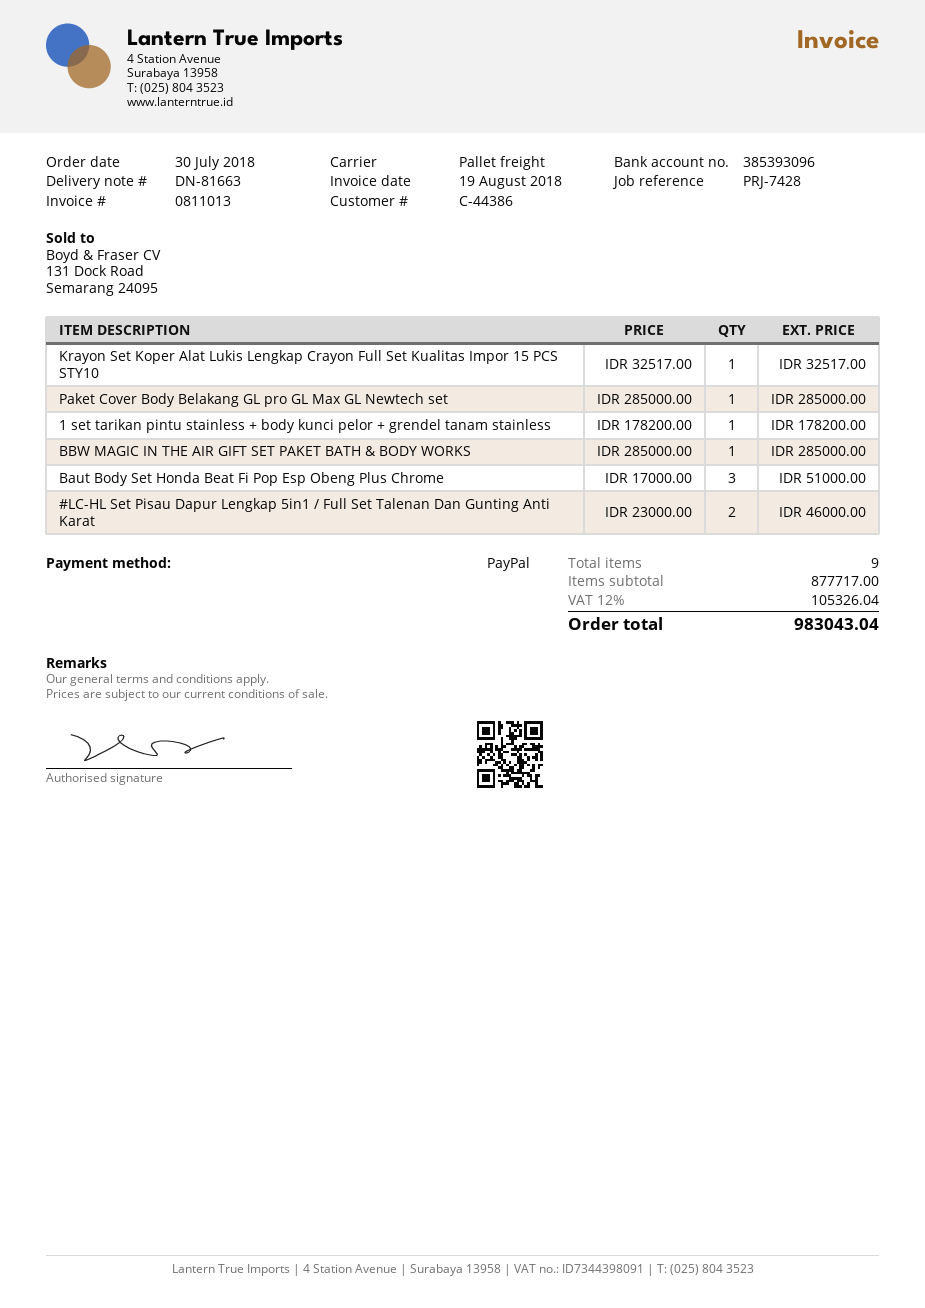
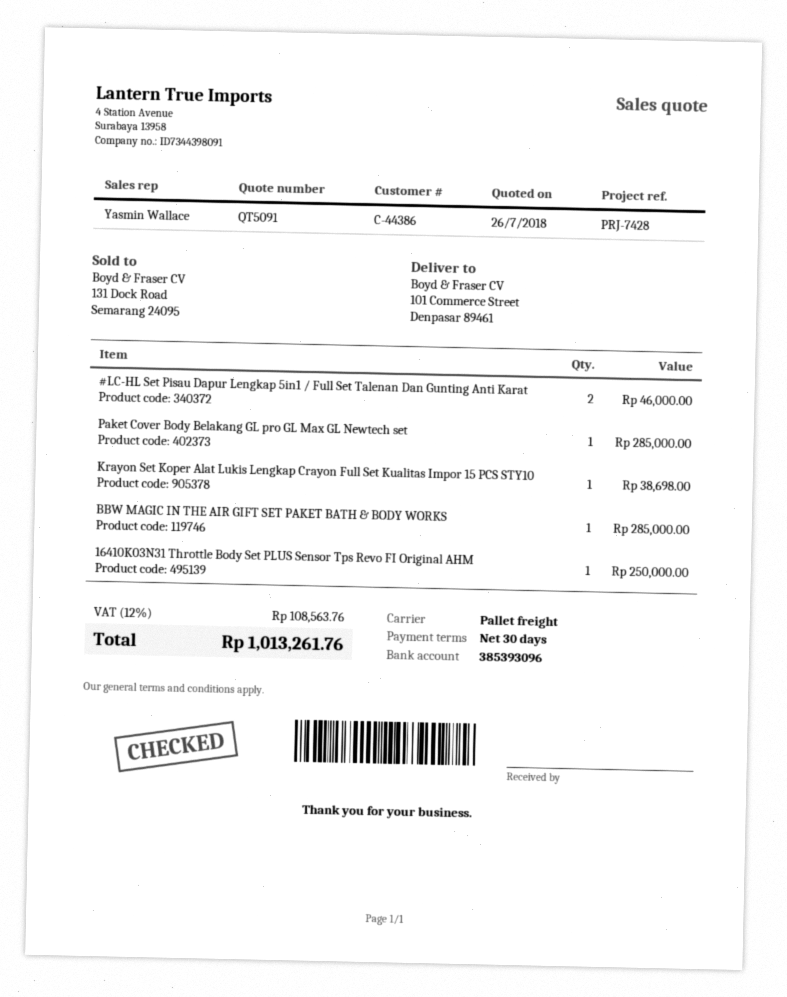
Krayon Set Koper Alat Lukis Lengkap Crayon Full Set Kualitas Impor 15 PCS STY10: 1 for 32517.00 -> 1 for 38698.00
1 set tarikan pintu stainless + body kunci pelor + grendel tanam stainless: 1 for 178200.00 -> none
Baut Body Set Honda Beat Fi Pop Esp Obeng Plus Chrome: 3 for 51000.00 -> none
16410K03N31 Throttle Body Set PLUS Sensor Tps Revo FI Original AHM: none -> 1 for 250000.00
tax: 12% = 105326.04 -> 12% = 108563.76
total: 983043.04 -> 1013261.76

